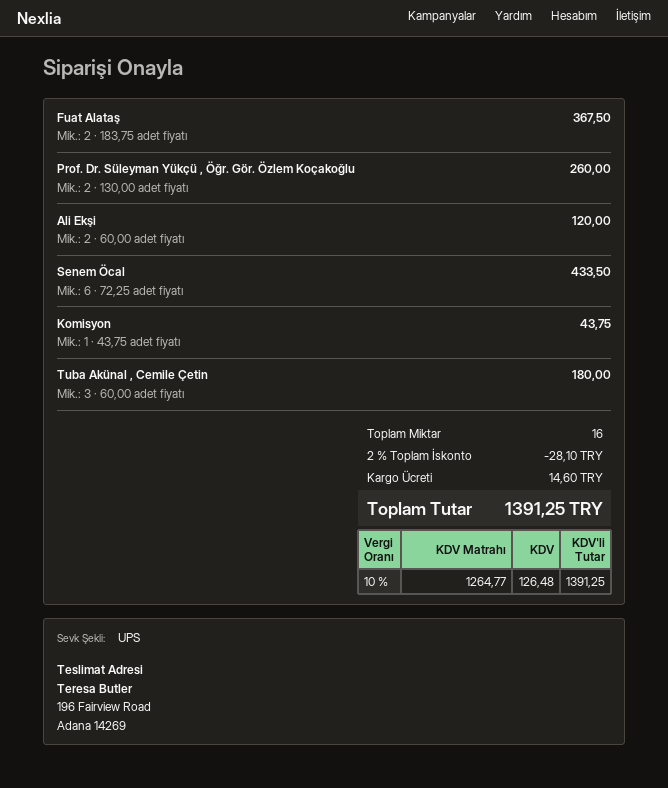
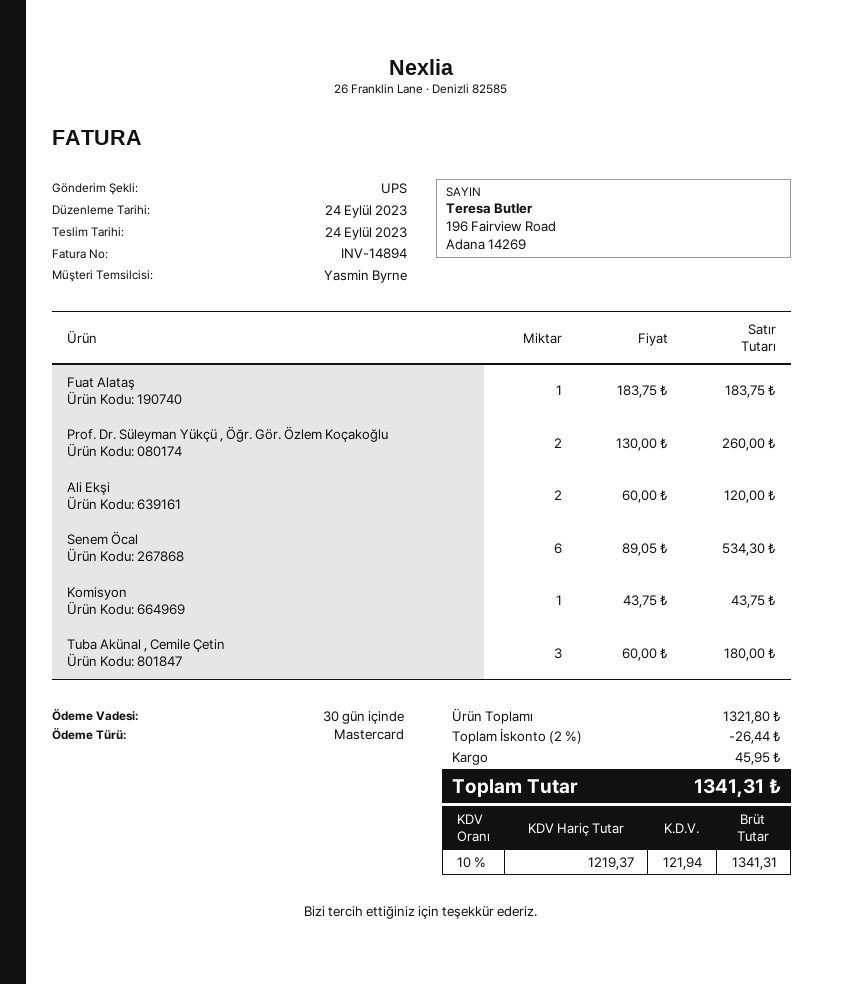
Fuat Alataş: 2 x 183.75 = 367.50 -> 1 x 183.75 = 183.75
Senem Öcal: 6 x 72.25 = 433.50 -> 6 x 89.05 = 534.30
discount: 2% = 28.10 -> 2% = 26.44
shipping: 14.60 -> 45.95
net: 1264.77 -> 1219.37
tax: 10% = 126.48 -> 10% = 121.94
total: 1391.25 -> 1341.31

